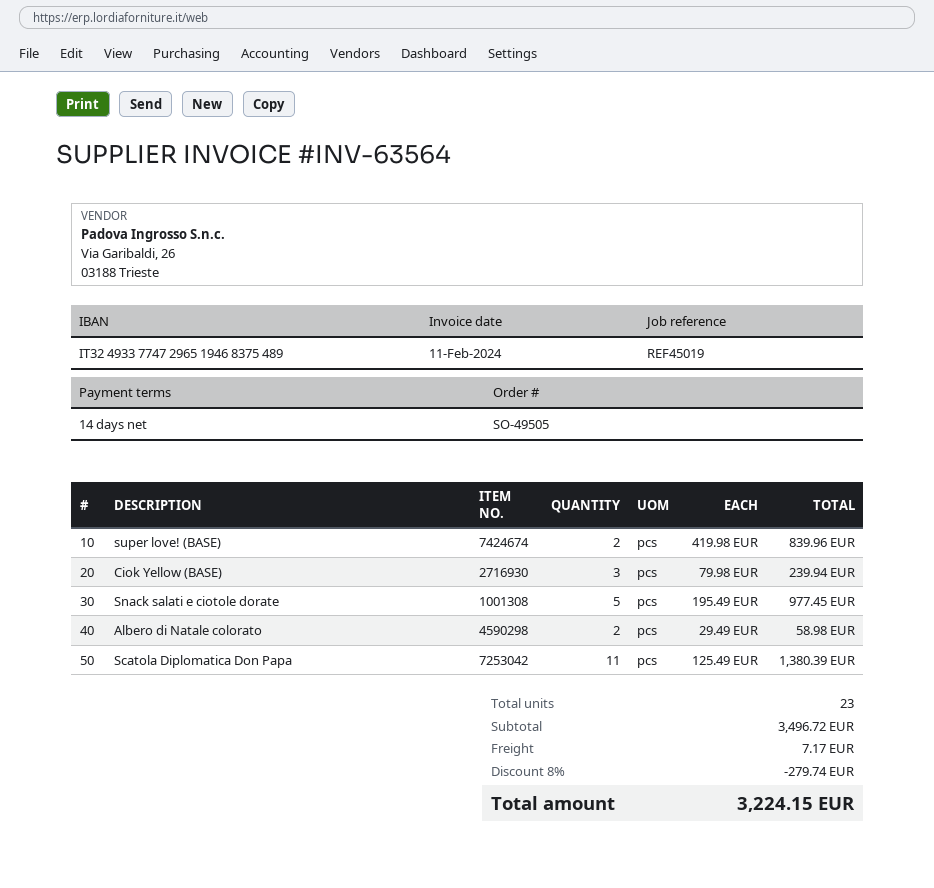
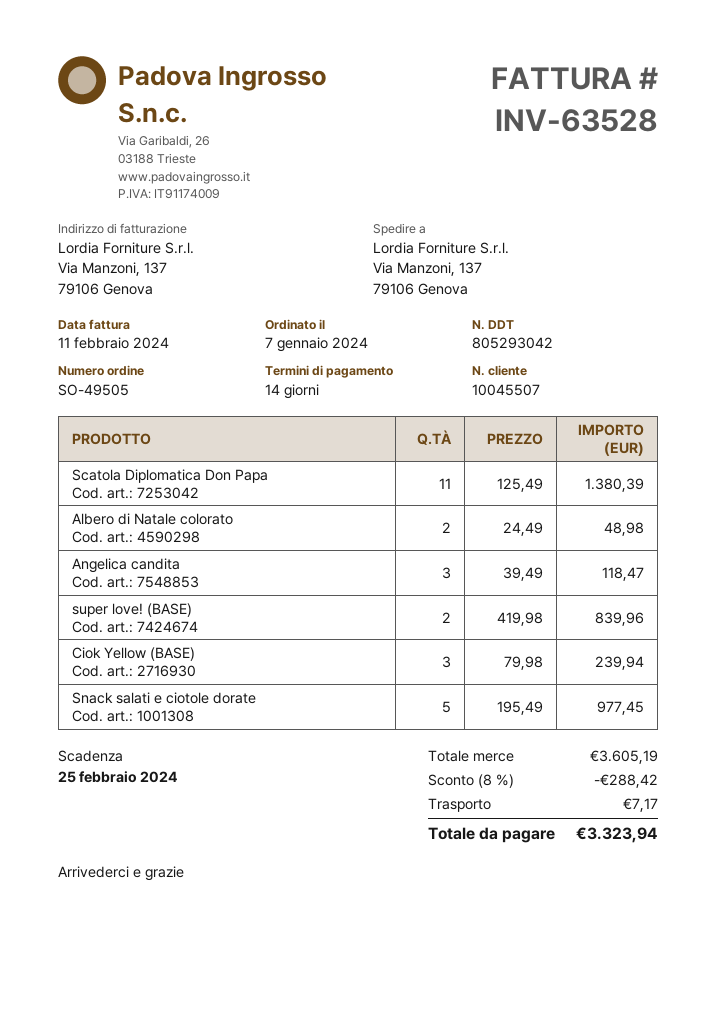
invoice number: INV-63564 -> INV-63528
Albero di Natale colorato: 2 x 29.49 = 58.98 -> 2 x 24.49 = 48.98
Angelica candita: none -> 3 x 39.49 = 118.47
subtotal: 3496.72 -> 3605.19
discount: 8% = 279.74 -> 8% = 288.42
total: 3224.15 -> 3323.94

